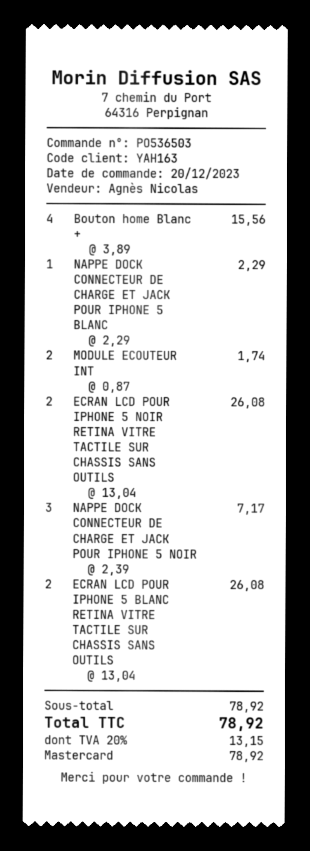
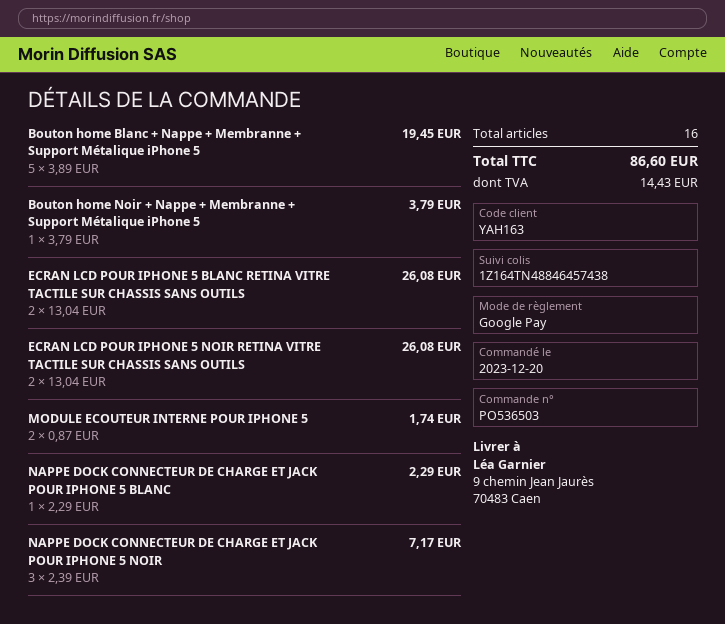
payment method: Mastercard -> Google Pay
Bouton home Blanc +: 4 x 3.89 = 15.56 -> 5 x 3.89 = 19.45
Bouton home Noir + Nappe + Membranne + Support Métalique iPhone 5: none -> 1 x 3.79 = 3.79
tax: 13.15 -> 14.43
total: 78.92 -> 86.60

